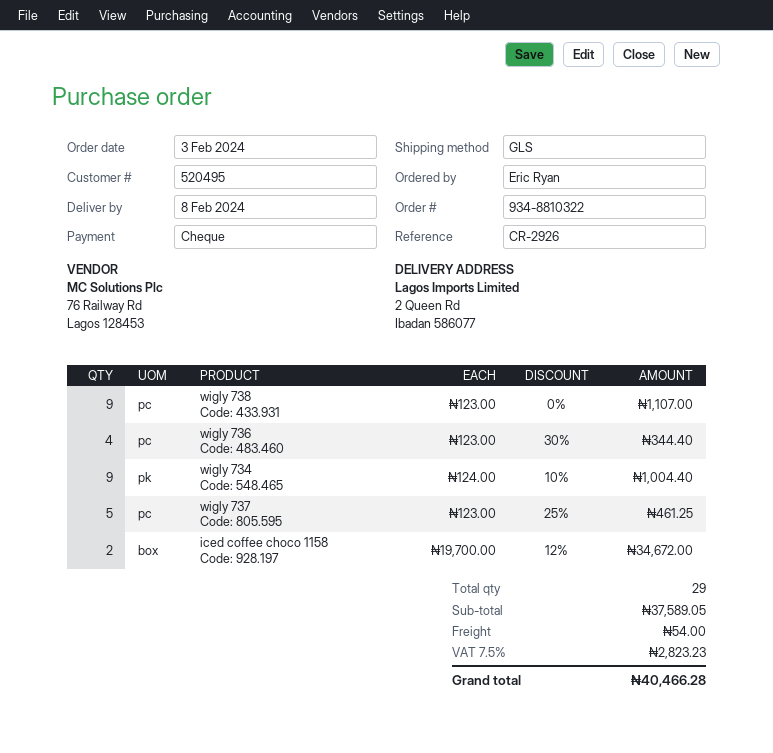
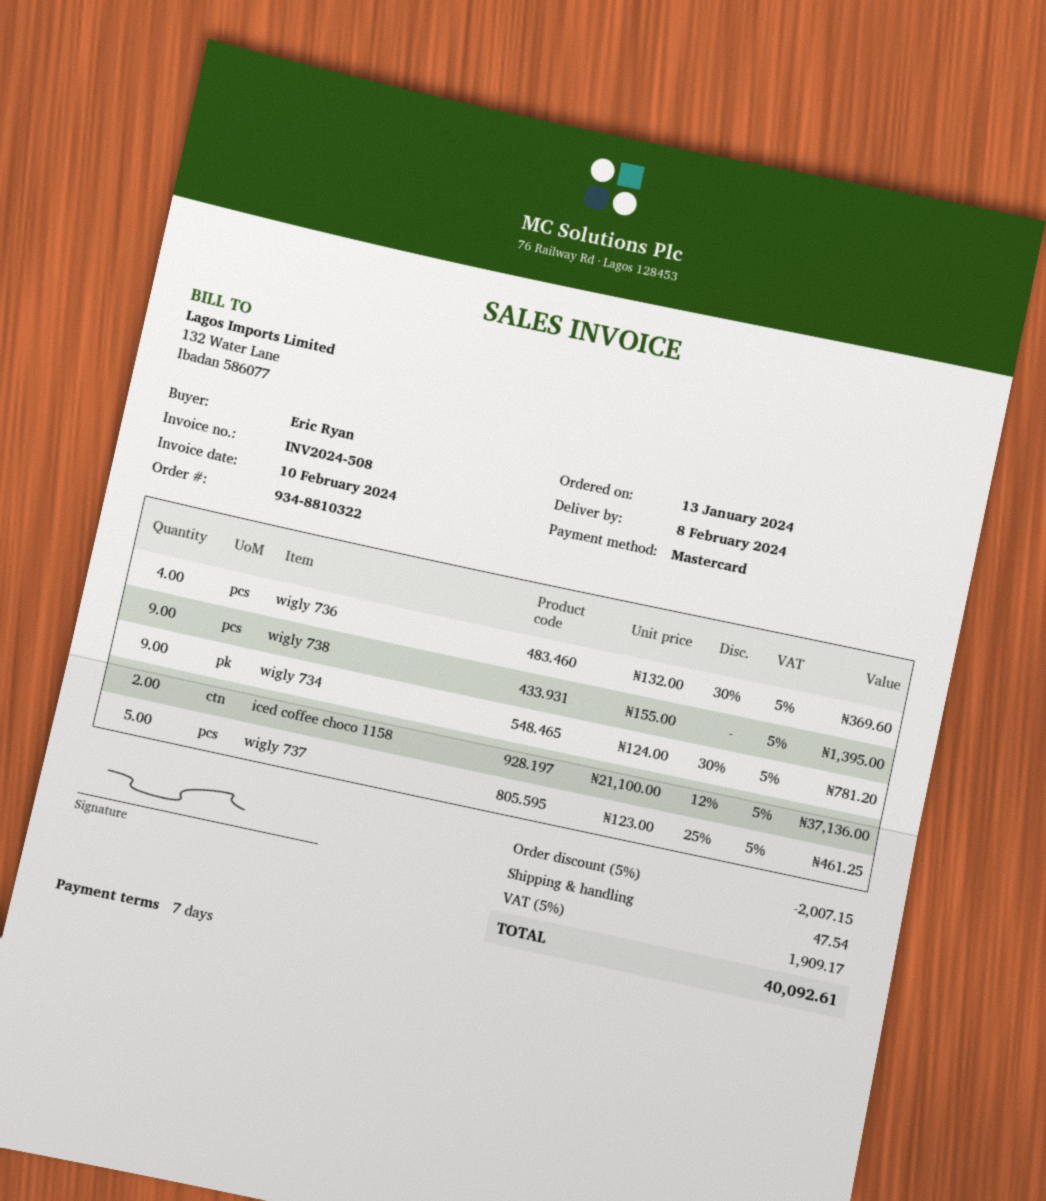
order date: 2024-02-03 -> 2024-01-13
payment method: cheque -> Mastercard
wigly 738: 9 x 123.00 = 1107.00 -> 9 x 155.00 = 1395.00
wigly 736: 4 x 123.00 - 30% = 344.40 -> 4 x 132.00 - 30% = 369.60
wigly 734: 9 x 124.00 - 10% = 1004.40 -> 9 x 124.00 - 30% = 781.20
iced coffee choco 1158: 2 x 19700.00 - 12% = 34672.00 -> 2 x 21100.00 - 12% = 37136.00
discount: none -> 5% = 2007.15
shipping: 54.00 -> 47.54
tax: 7.5% = 2823.23 -> 5% = 1909.17
total: 40466.28 -> 40092.61

